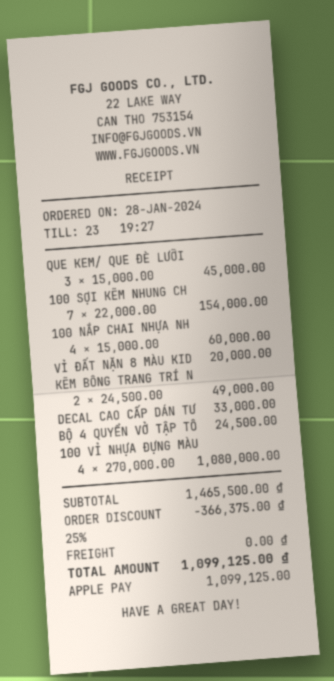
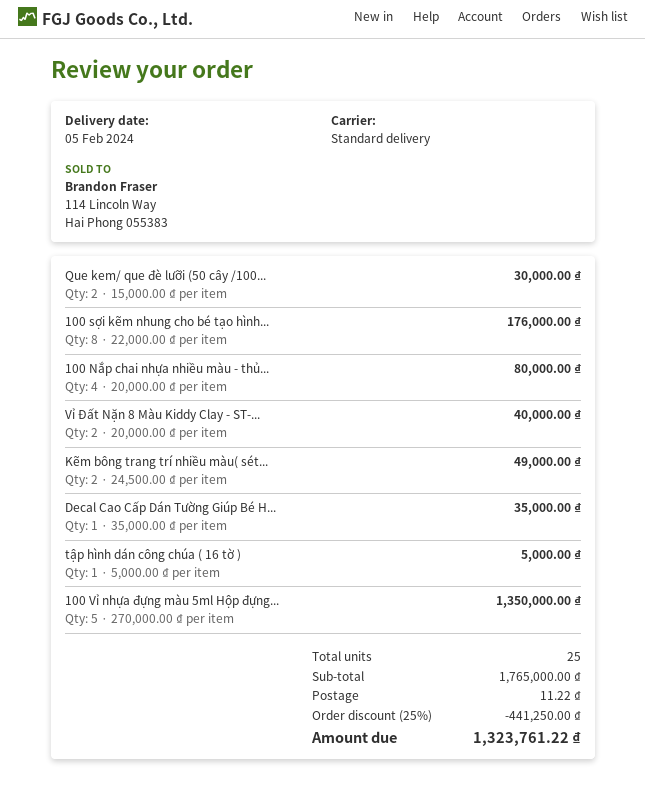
QUE KEM/ QUE ĐÈ LƯỠI: 3 x 15000.00 = 45000.00 -> 2 x 15000.00 = 30000.00
100 SỢI KẼM NHUNG CH: 7 x 22000.00 = 154000.00 -> 8 x 22000.00 = 176000.00
100 NẮP CHAI NHỰA NH: 4 x 15000.00 = 60000.00 -> 4 x 20000.00 = 80000.00
VỈ ĐẤT NẶN 8 MÀU KID: 1 x 20000.00 = 20000.00 -> 2 x 20000.00 = 40000.00
DECAL CAO CẤP DÁN TƯ: 1 x 33000.00 = 33000.00 -> 1 x 35000.00 = 35000.00
BỘ 4 QUYỂN VỞ TẬP TÔ: 1 x 24500.00 = 24500.00 -> none
100 VỈ NHỰA ĐỰNG MÀU: 4 x 270000.00 = 1080000.00 -> 5 x 270000.00 = 1350000.00
tập hình dán công chúa ( 16 tờ ): none -> 1 x 5000.00 = 5000.00
subtotal: 1465500.00 -> 1765000.00
discount: 25% = 366375.00 -> 25% = 441250.00
shipping: 0.00 -> 11.22
total: 1099125.00 -> 1323761.22

